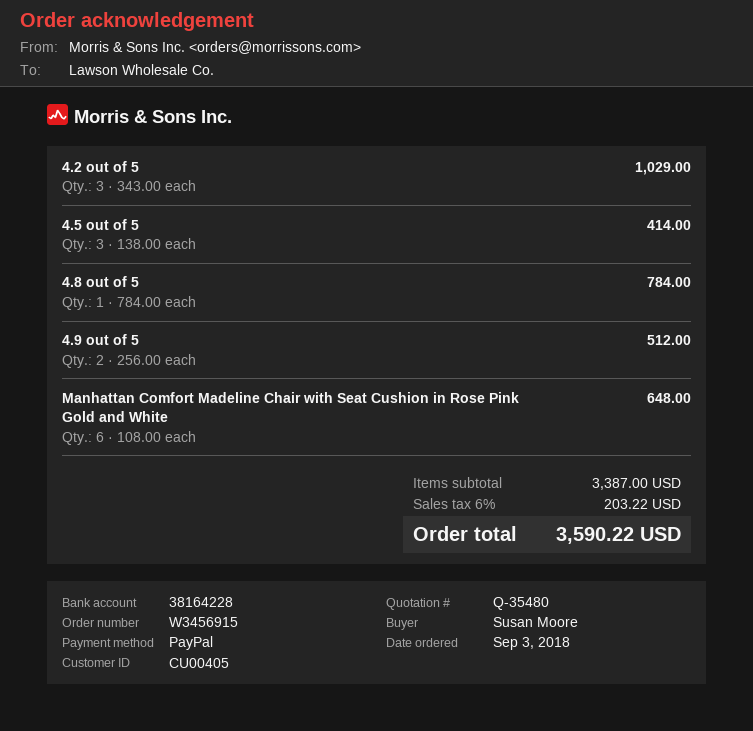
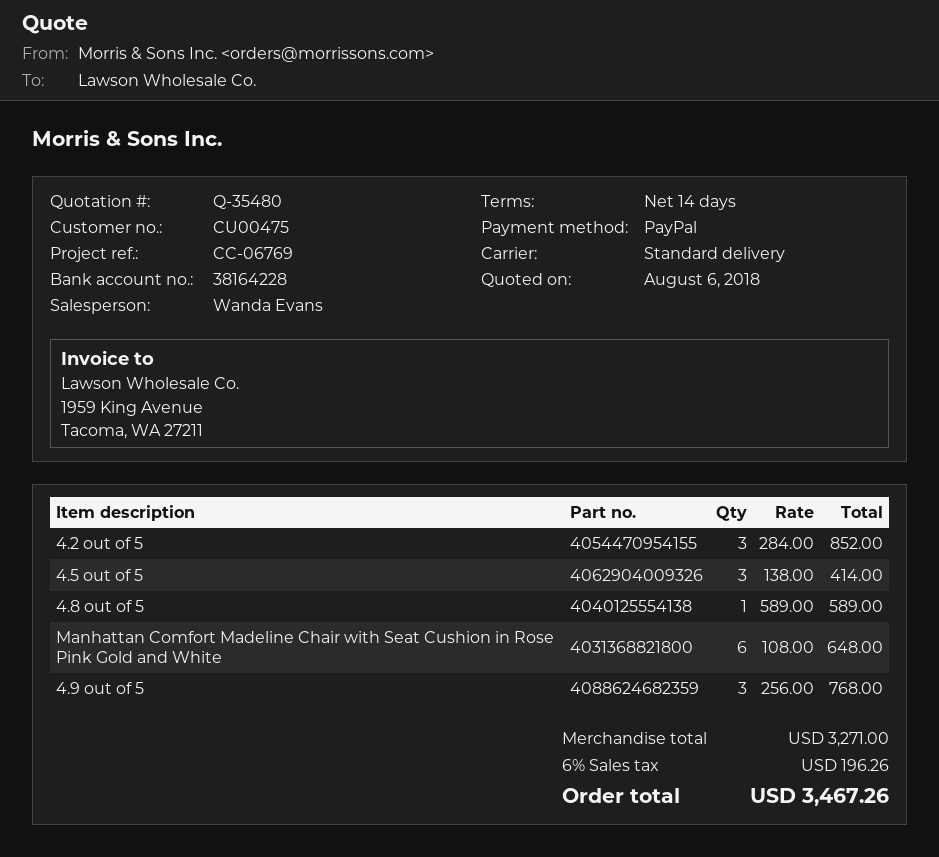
customer number: CU00405 -> CU00475
4.2 out of 5: 3 x 343.00 = 1029.00 -> 3 x 284.00 = 852.00
4.8 out of 5: 1 x 784.00 = 784.00 -> 1 x 589.00 = 589.00
4.9 out of 5: 2 x 256.00 = 512.00 -> 3 x 256.00 = 768.00
subtotal: 3387.00 -> 3271.00
tax: 6% = 203.22 -> 6% = 196.26
total: 3590.22 -> 3467.26

